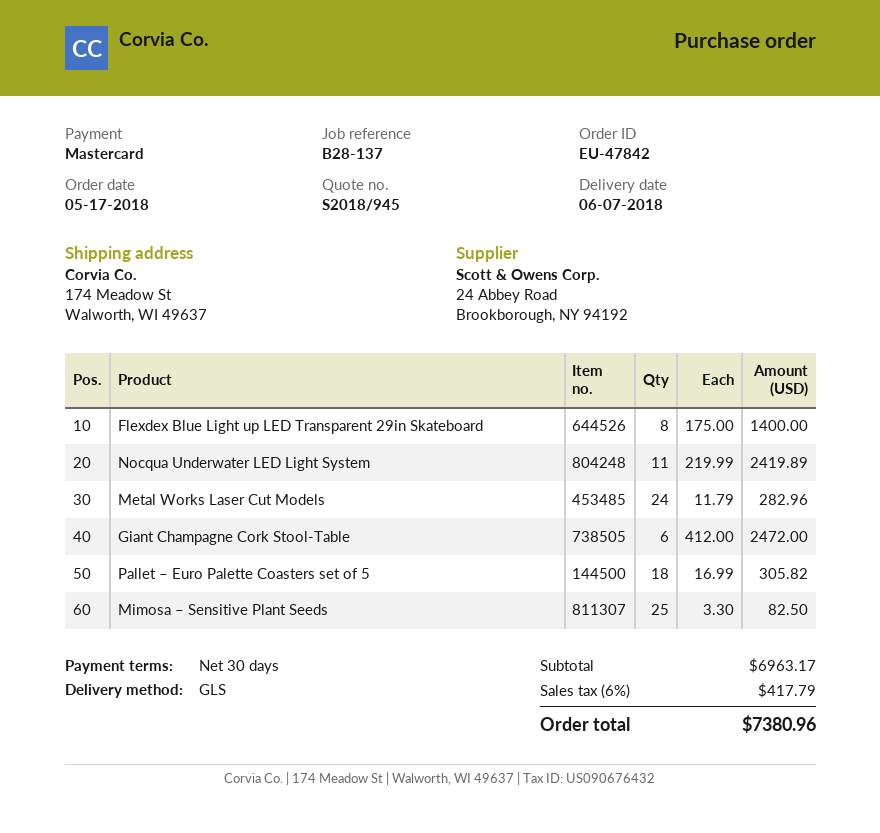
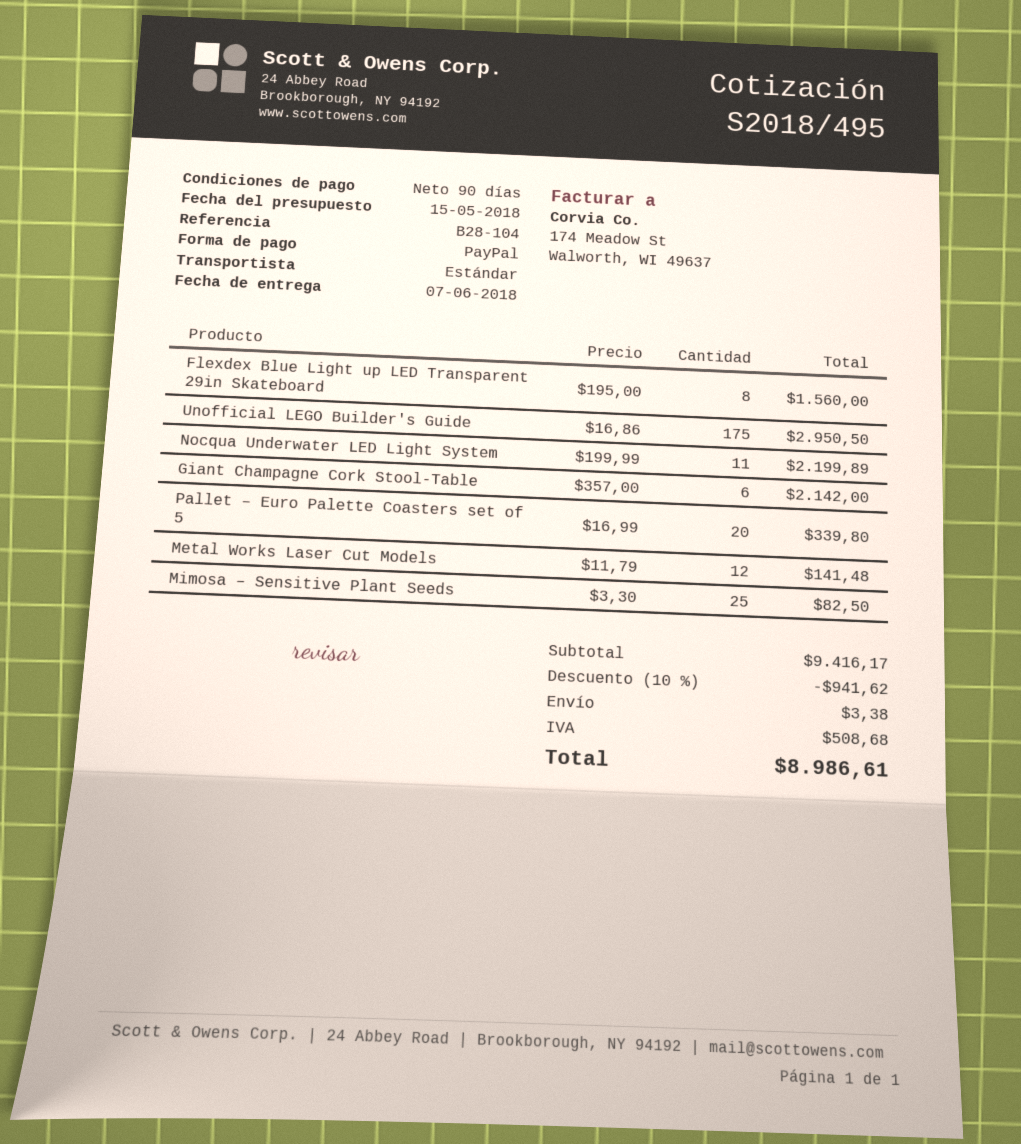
quote number: S2018/945 -> S2018/495
payment terms: 30 days -> 90 days
reference: B28-137 -> B28-104
payment method: Mastercard -> PayPal
shipping method: GLS -> standard
Flexdex Blue Light up LED Transparent 29in Skateboard: 8 x 175.00 = 1400.00 -> 8 x 195.00 = 1560.00
Nocqua Underwater LED Light System: 11 x 219.99 = 2419.89 -> 11 x 199.99 = 2199.89
Metal Works Laser Cut Models: 24 x 11.79 = 282.96 -> 12 x 11.79 = 141.48
Giant Champagne Cork Stool-Table: 6 x 412.00 = 2472.00 -> 6 x 357.00 = 2142.00
Pallet – Euro Palette Coasters set of 5: 18 x 16.99 = 305.82 -> 20 x 16.99 = 339.80
Unofficial LEGO Builder's Guide: none -> 175 x 16.86 = 2950.50
subtotal: 6963.17 -> 9416.17
discount: none -> 10% = 941.62
shipping: none -> 3.38
tax: 417.79 -> 508.68
total: 7380.96 -> 8986.61

